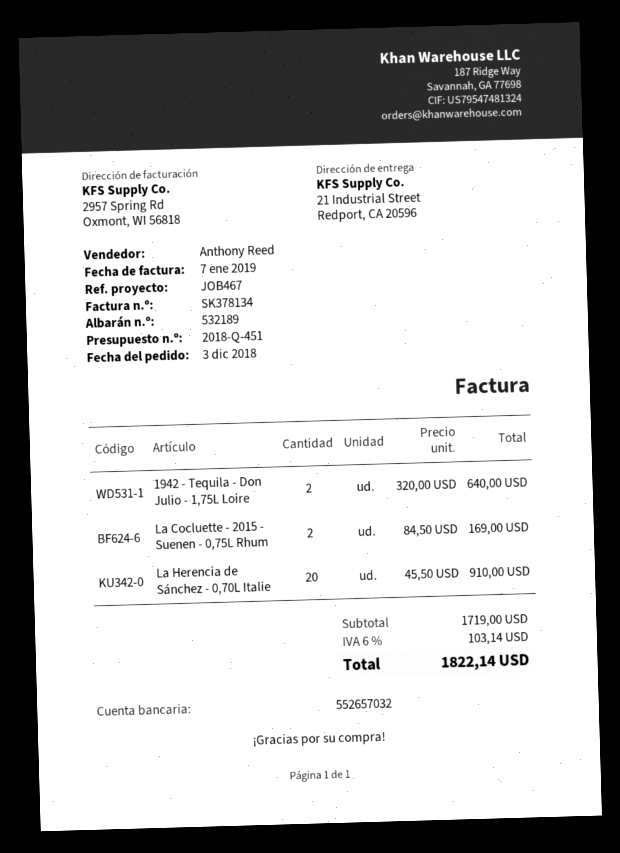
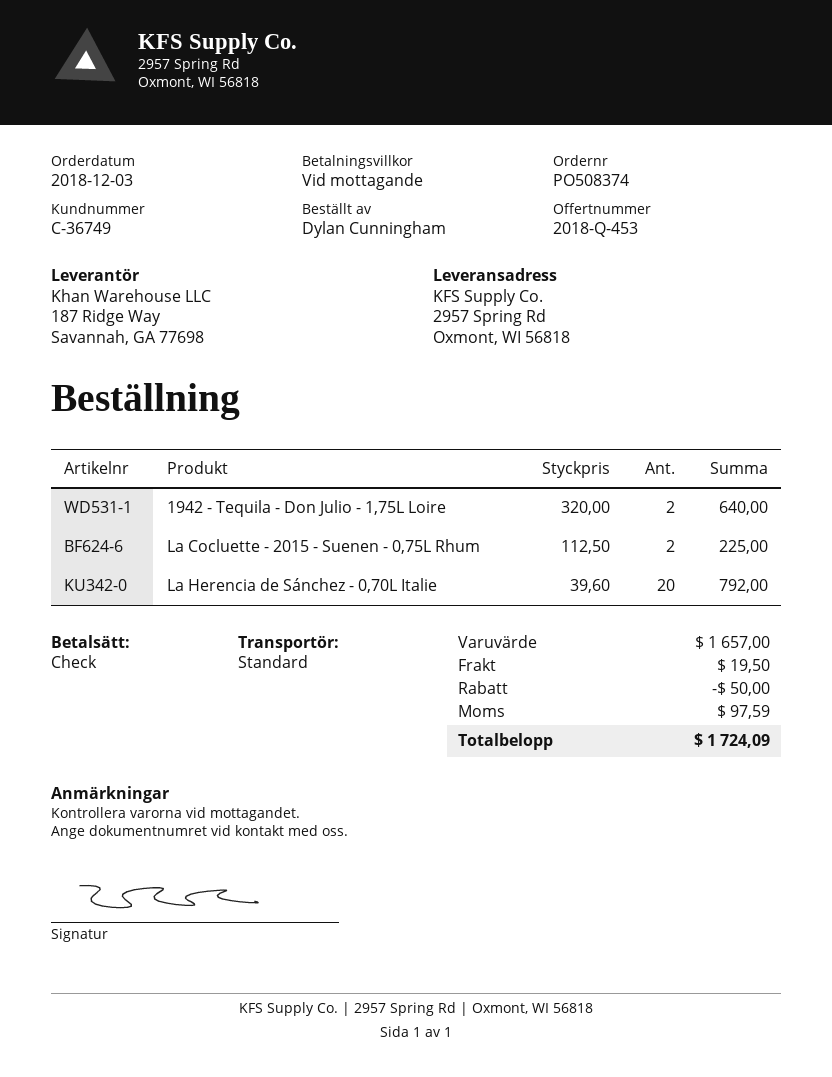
quote number: 2018-Q-451 -> 2018-Q-453
ship to: 21 Industrial Street, Redport, CA 20596 -> 2957 Spring Rd, Oxmont, WI 56818
La Cocluette - 2015 - Suenen - 0,75L Rhum: 2 x 84.50 = 169.00 -> 2 x 112.50 = 225.00
La Herencia de Sánchez - 0,70L Italie: 20 x 45.50 = 910.00 -> 20 x 39.60 = 792.00
subtotal: 1719.00 -> 1657.00
discount: none -> 50.00
shipping: none -> 19.50
tax: 103.14 -> 97.59
total: 1822.14 -> 1724.09

